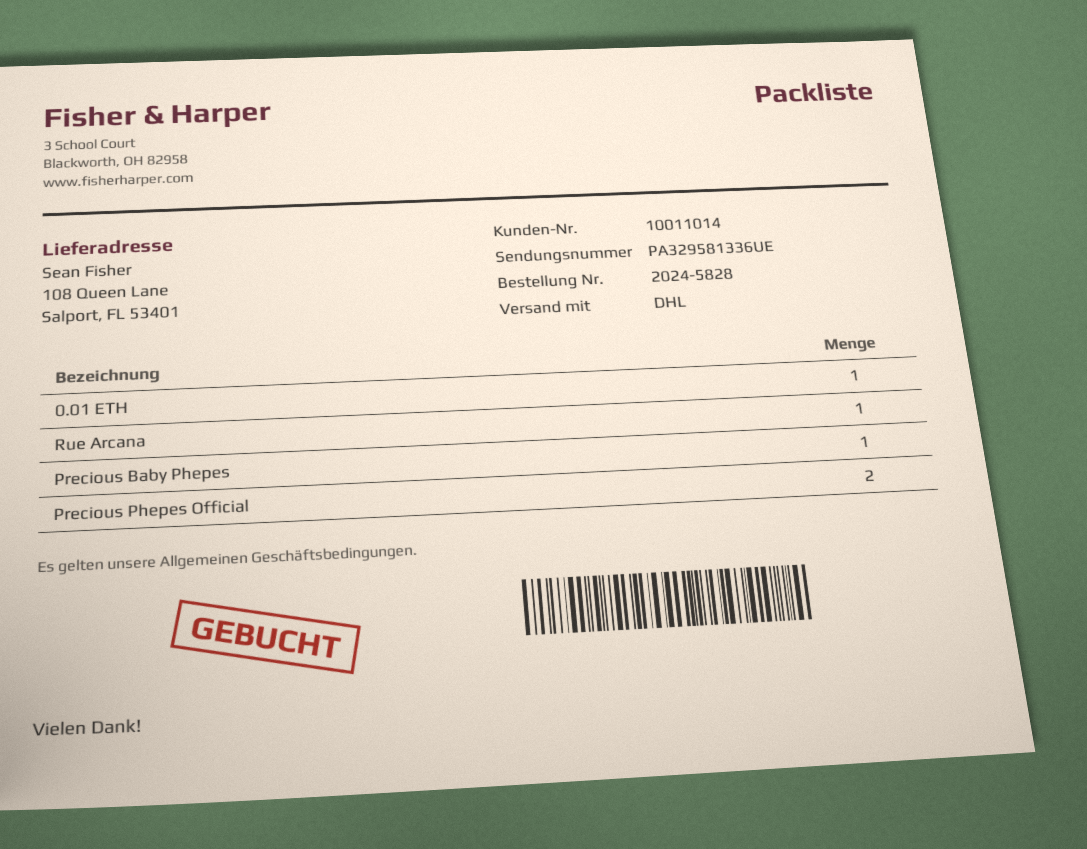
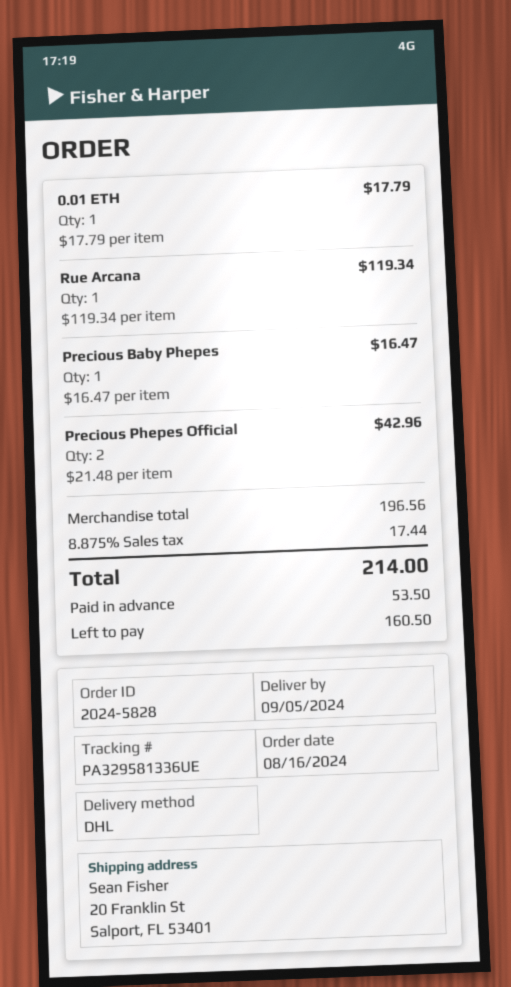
ship to: 108 Queen Lane, Salport, FL 53401 -> 20 Franklin St, Salport, FL 53401

